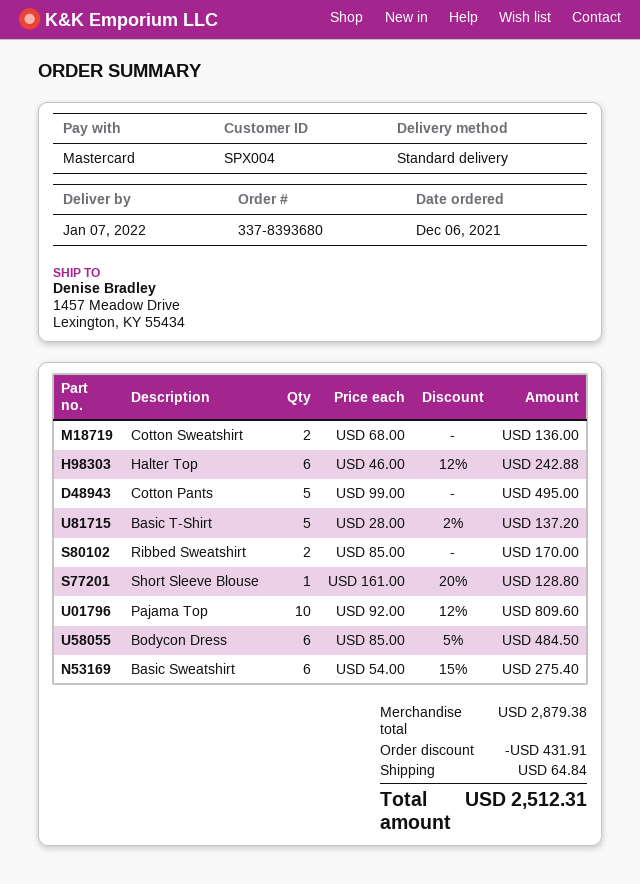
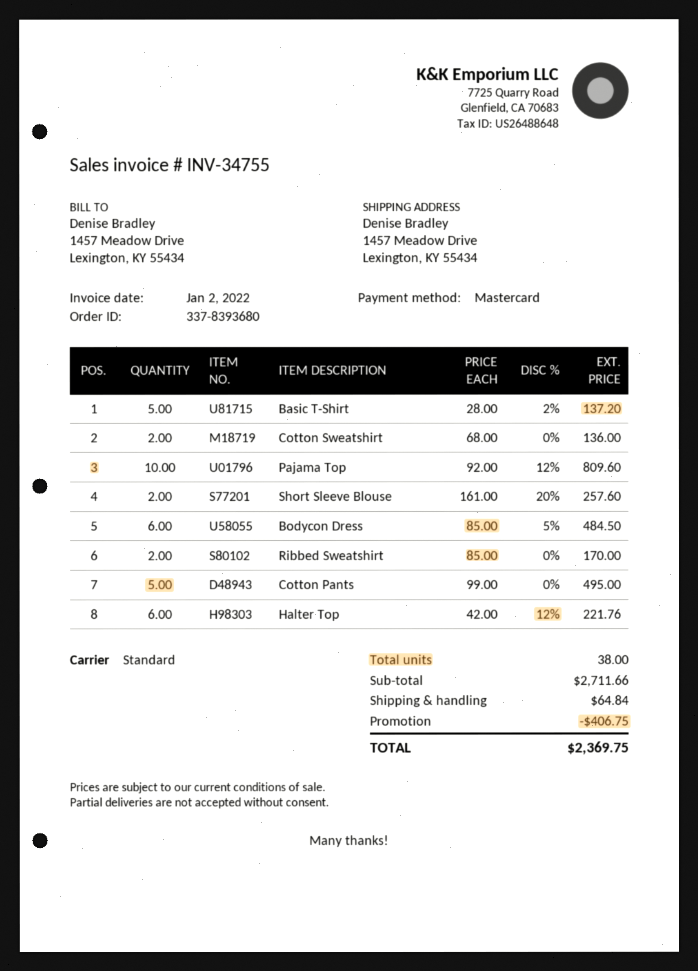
Halter Top: 6 x 46.00 - 12% = 242.88 -> 6 x 42.00 - 12% = 221.76
Short Sleeve Blouse: 1 x 161.00 - 20% = 128.80 -> 2 x 161.00 - 20% = 257.60
Basic Sweatshirt: 6 x 54.00 - 15% = 275.40 -> none
subtotal: 2879.38 -> 2711.66
discount: 431.91 -> 406.75
total: 2512.31 -> 2369.75

